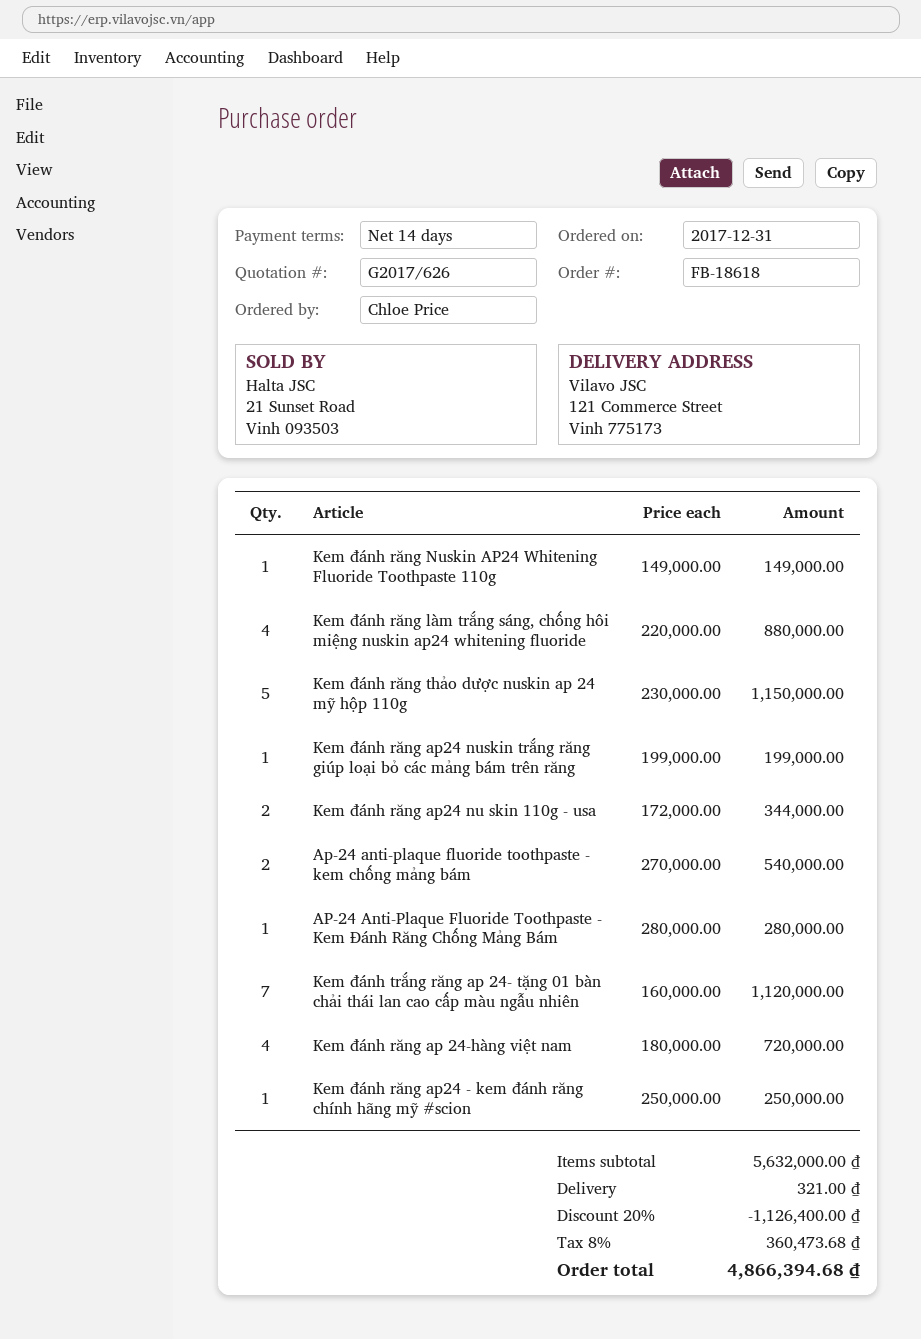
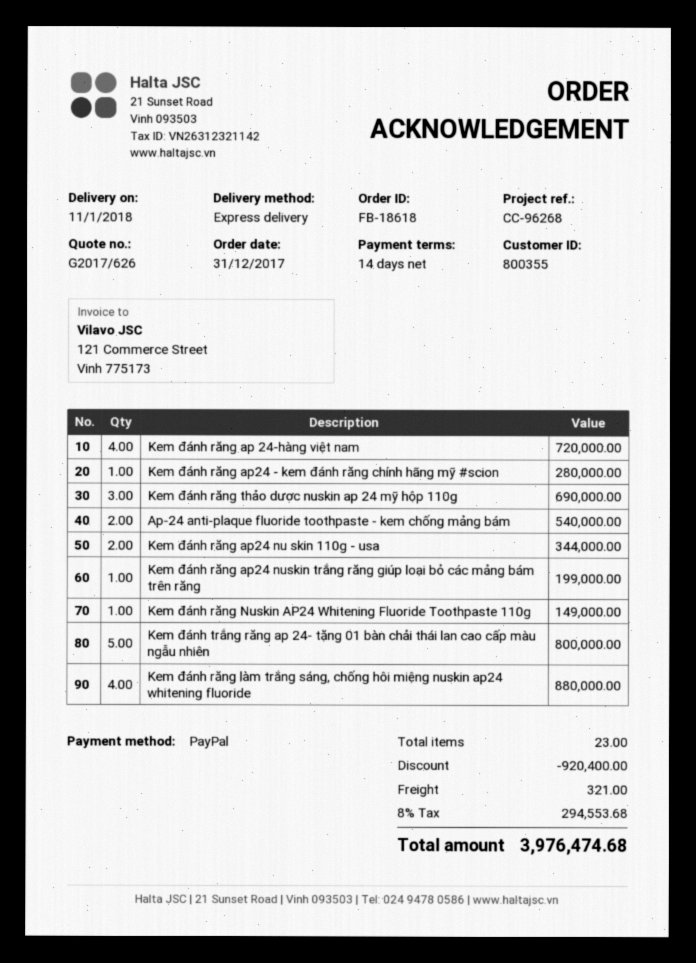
Kem đánh răng thảo dược nuskin ap 24 mỹ hộp 110g: 5 for 1150000.00 -> 3 for 690000.00
AP-24 Anti-Plaque Fluoride Toothpaste - Kem Đánh Răng Chống Mảng Bám: 1 for 280000.00 -> none
Kem đánh trắng răng ap 24- tặng 01 bàn chải thái lan cao cấp màu ngẫu nhiên: 7 for 1120000.00 -> 5 for 800000.00
Kem đánh răng ap24 - kem đánh răng chính hãng mỹ #scion: 1 for 250000.00 -> 1 for 280000.00
discount: 1126400.00 -> 920400.00
tax: 8% = 360473.68 -> 8% = 294553.68
total: 4866394.68 -> 3976474.68

